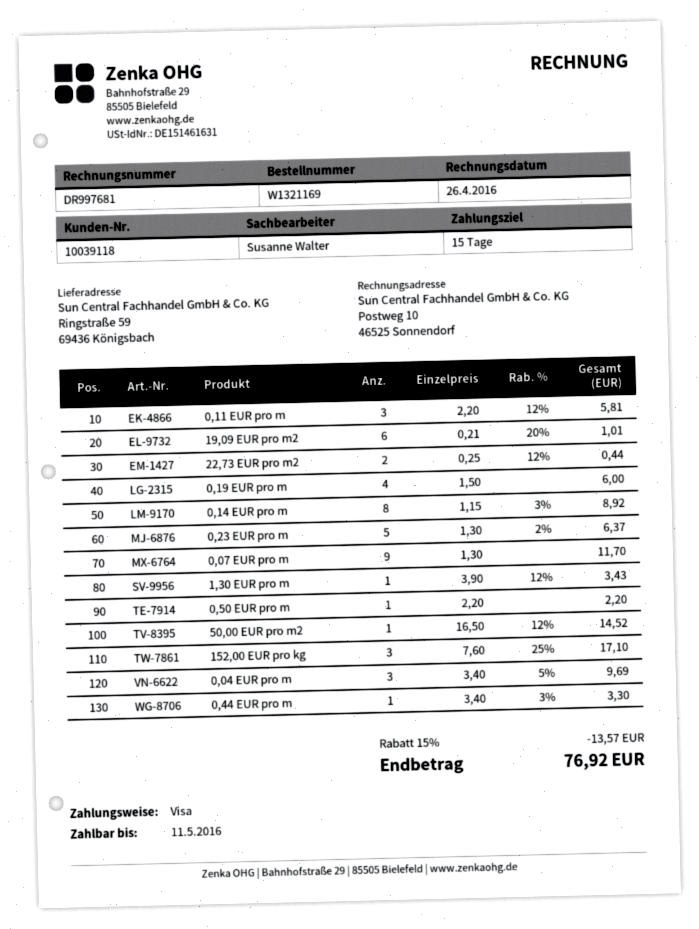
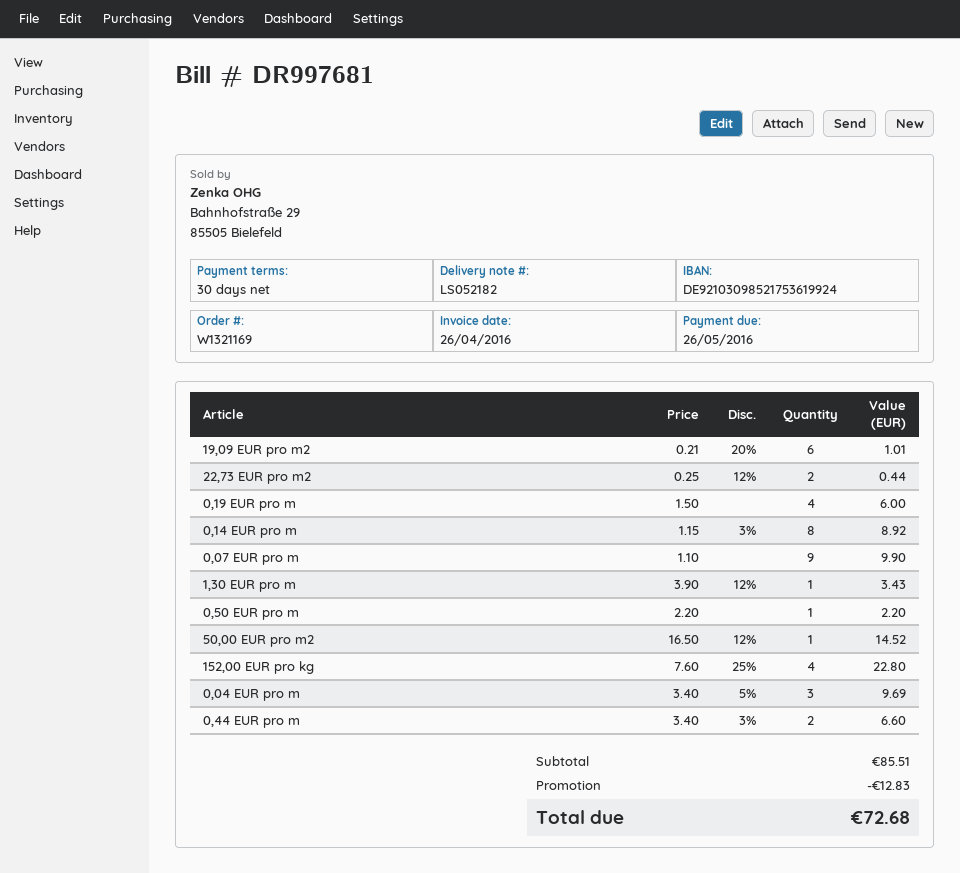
payment terms: 15 days -> 30 days
due date: 2016-05-11 -> 2016-05-26
0,11 EUR pro m: 3 x 2.20 - 12% = 5.81 -> none
0,23 EUR pro m: 5 x 1.30 - 2% = 6.37 -> none
0,07 EUR pro m: 9 x 1.30 = 11.70 -> 9 x 1.10 = 9.90
152,00 EUR pro kg: 3 x 7.60 - 25% = 17.10 -> 4 x 7.60 - 25% = 22.80
0,44 EUR pro m: 1 x 3.40 - 3% = 3.30 -> 2 x 3.40 - 3% = 6.60
discount: 13.57 -> 12.83
total: 76.92 -> 72.68

